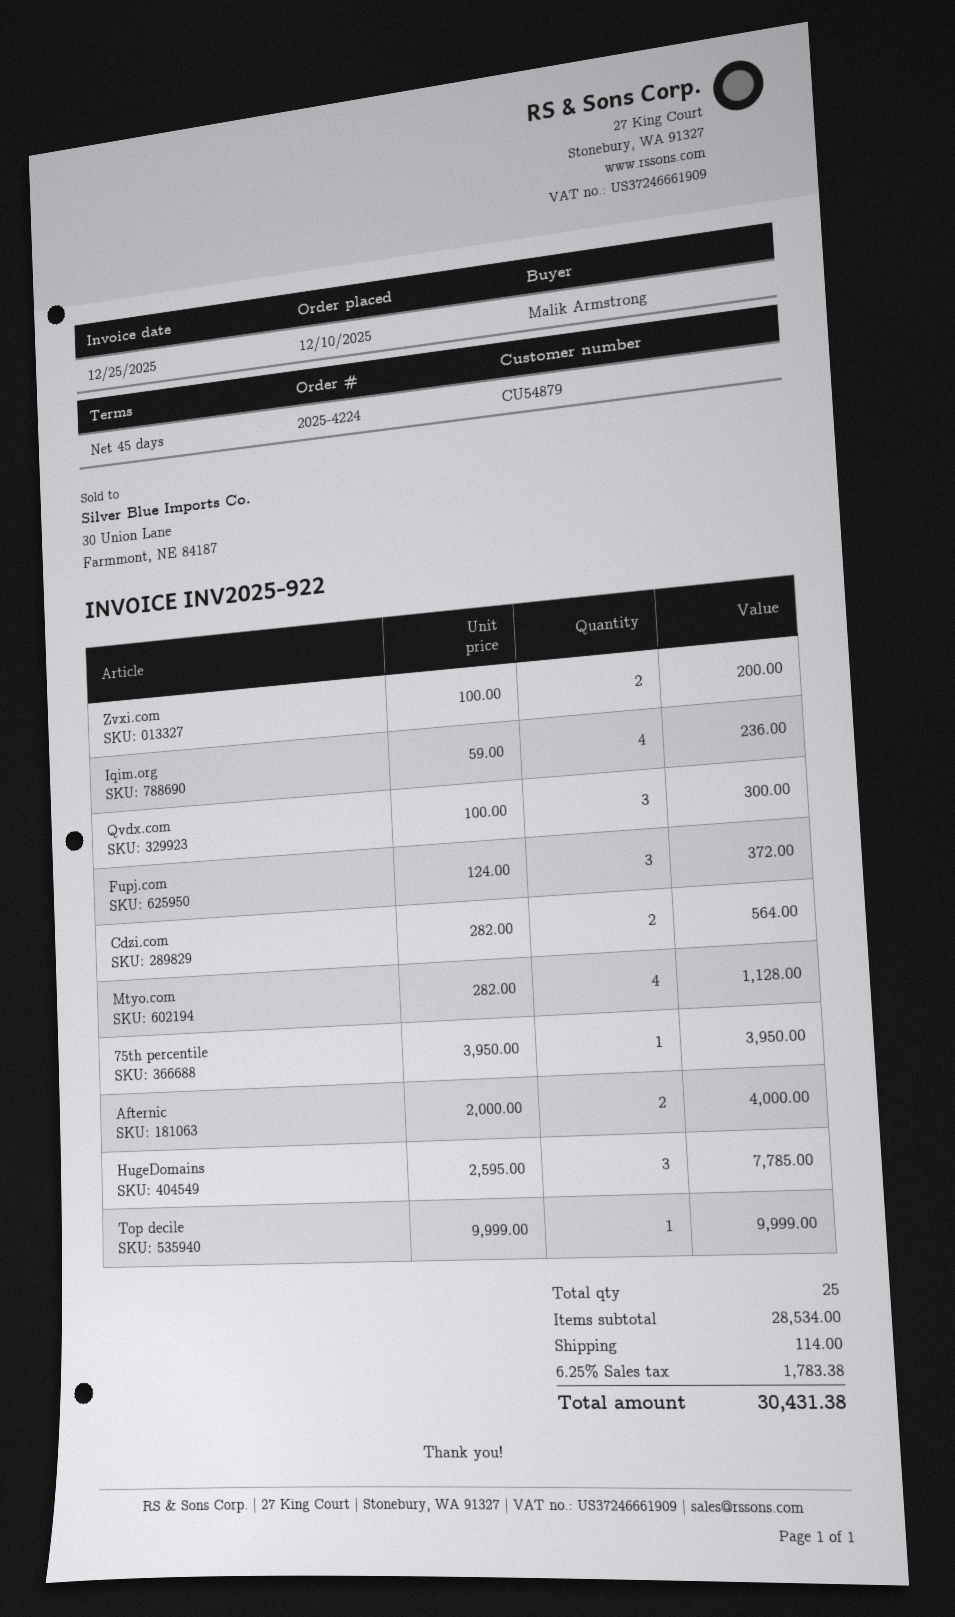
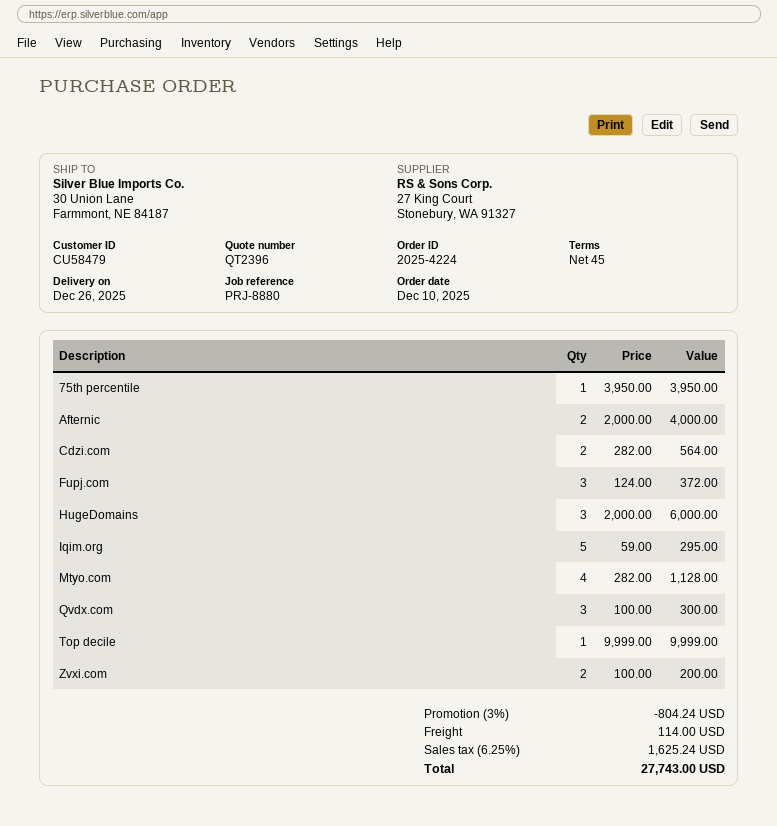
customer number: CU54879 -> CU58479
Iqim.org: 4 x 59.00 = 236.00 -> 5 x 59.00 = 295.00
HugeDomains: 3 x 2595.00 = 7785.00 -> 3 x 2000.00 = 6000.00
discount: none -> 3% = 804.24
tax: 6.25% = 1783.38 -> 6.25% = 1625.24
total: 30431.38 -> 27743.00

